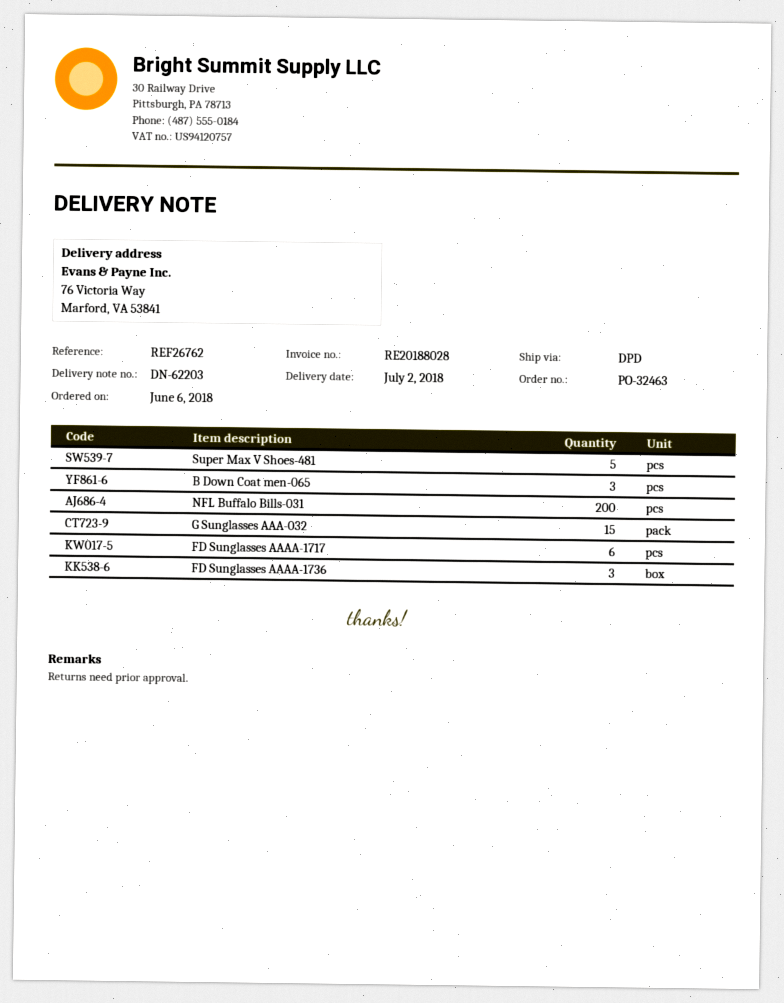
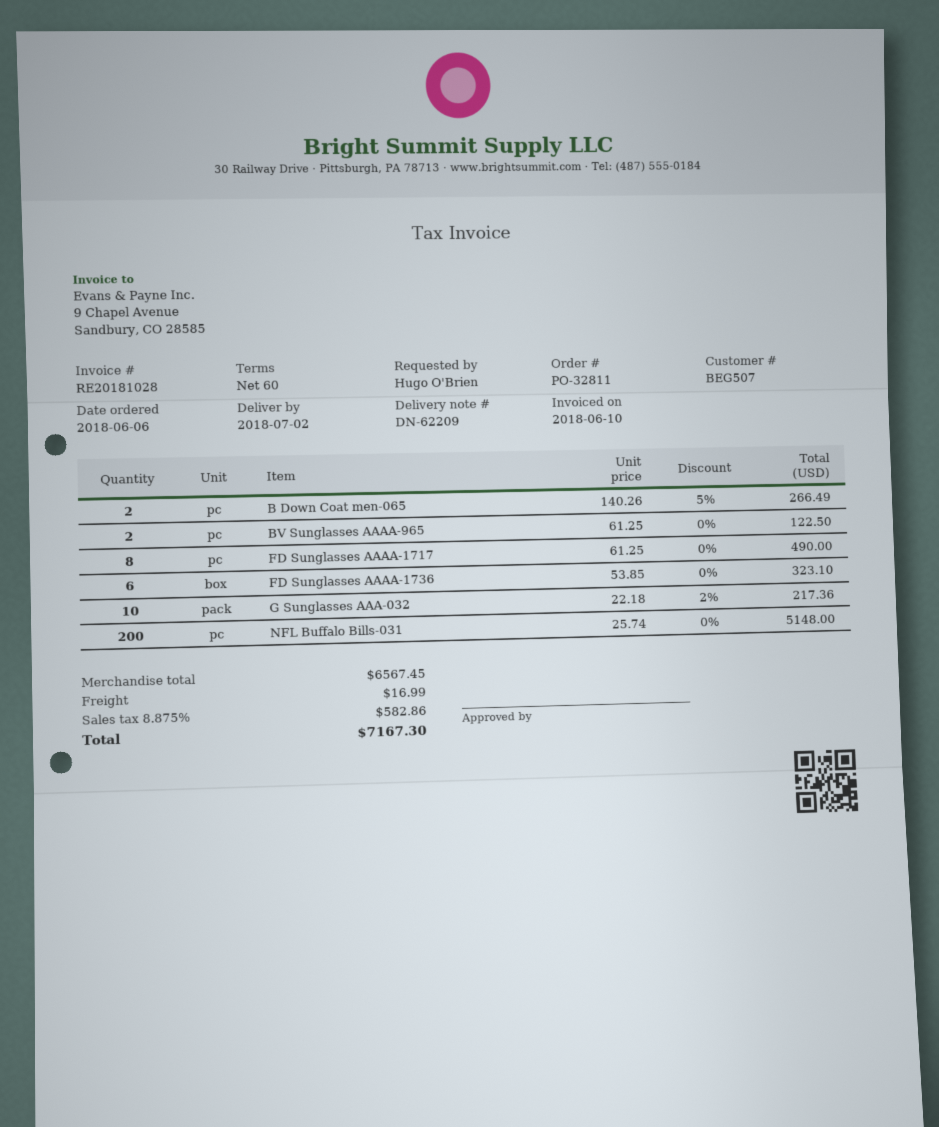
order number: PO-32463 -> PO-32811
delivery note number: DN-62203 -> DN-62209
invoice number: RE20188028 -> RE20181028
Super Max V Shoes-481: 5 -> none
B Down Coat men-065: 3 -> 2
G Sunglasses AAA-032: 15 -> 10
FD Sunglasses AAAA-1717: 6 -> 8
FD Sunglasses AAAA-1736: 3 -> 6
BV Sunglasses AAAA-965: none -> 2

